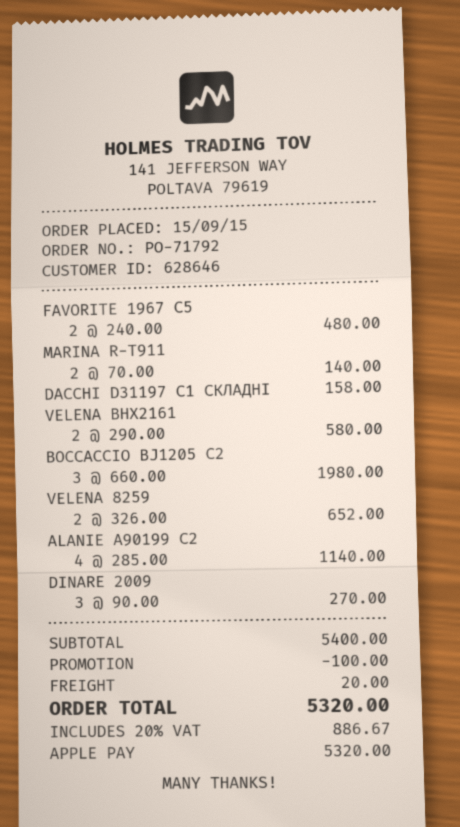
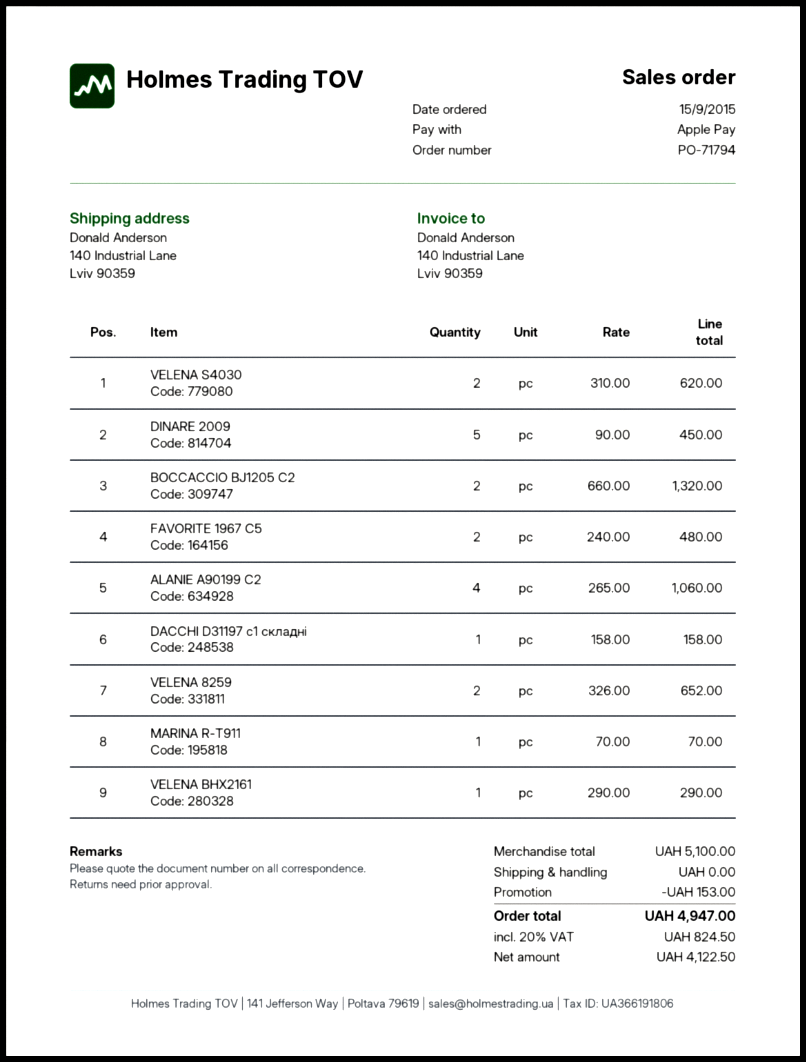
order number: PO-71792 -> PO-71794
MARINA R-T911: 2 x 70.00 = 140.00 -> 1 x 70.00 = 70.00
VELENA BHX2161: 2 x 290.00 = 580.00 -> 1 x 290.00 = 290.00
BOCCACCIO BJ1205 C2: 3 x 660.00 = 1980.00 -> 2 x 660.00 = 1320.00
ALANIE A90199 C2: 4 x 285.00 = 1140.00 -> 4 x 265.00 = 1060.00
DINARE 2009: 3 x 90.00 = 270.00 -> 5 x 90.00 = 450.00
VELENA S4030: none -> 2 x 310.00 = 620.00
subtotal: 5400.00 -> 5100.00
discount: 100.00 -> 153.00
shipping: 20.00 -> 0.00
tax: 20% = 886.67 -> 20% = 824.50
total: 5320.00 -> 4947.00

